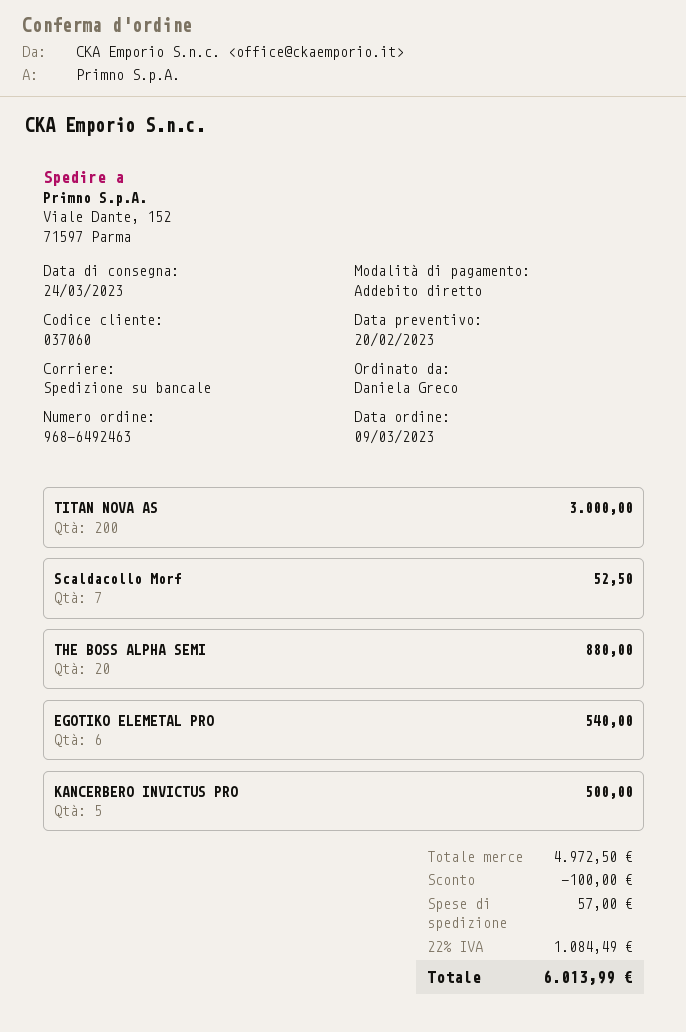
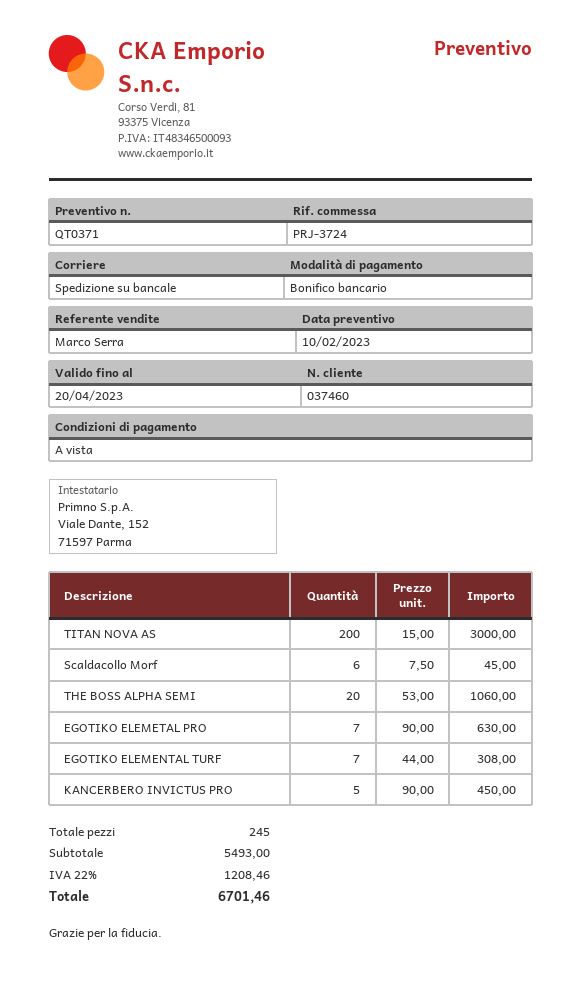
quote date: 2023-02-20 -> 2023-02-10
customer number: 037060 -> 037460
payment method: direct debit -> bank transfer
Scaldacollo Morf: 7 for 52.50 -> 6 for 45.00
THE BOSS ALPHA SEMI: 20 for 880.00 -> 20 for 1060.00
EGOTIKO ELEMETAL PRO: 6 for 540.00 -> 7 for 630.00
KANCERBERO INVICTUS PRO: 5 for 500.00 -> 5 for 450.00
EGOTIKO ELEMENTAL TURF: none -> 7 for 308.00
subtotal: 4972.50 -> 5493.00
discount: 100.00 -> none
shipping: 57.00 -> none
tax: 22% = 1084.49 -> 22% = 1208.46
total: 6013.99 -> 6701.46

